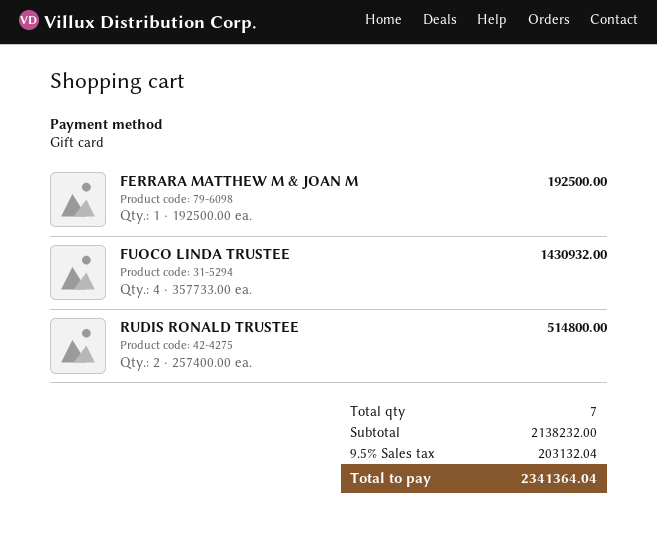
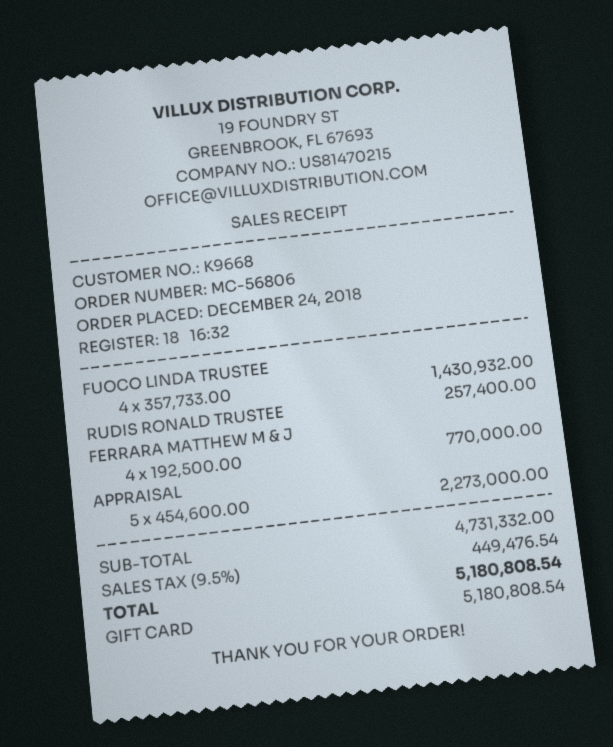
FERRARA MATTHEW M & JOAN M: 1 x 192500.00 = 192500.00 -> 4 x 192500.00 = 770000.00
RUDIS RONALD TRUSTEE: 2 x 257400.00 = 514800.00 -> 1 x 257400.00 = 257400.00
APPRAISAL: none -> 5 x 454600.00 = 2273000.00
subtotal: 2138232.00 -> 4731332.00
tax: 9.5% = 203132.04 -> 9.5% = 449476.54
total: 2341364.04 -> 5180808.54

